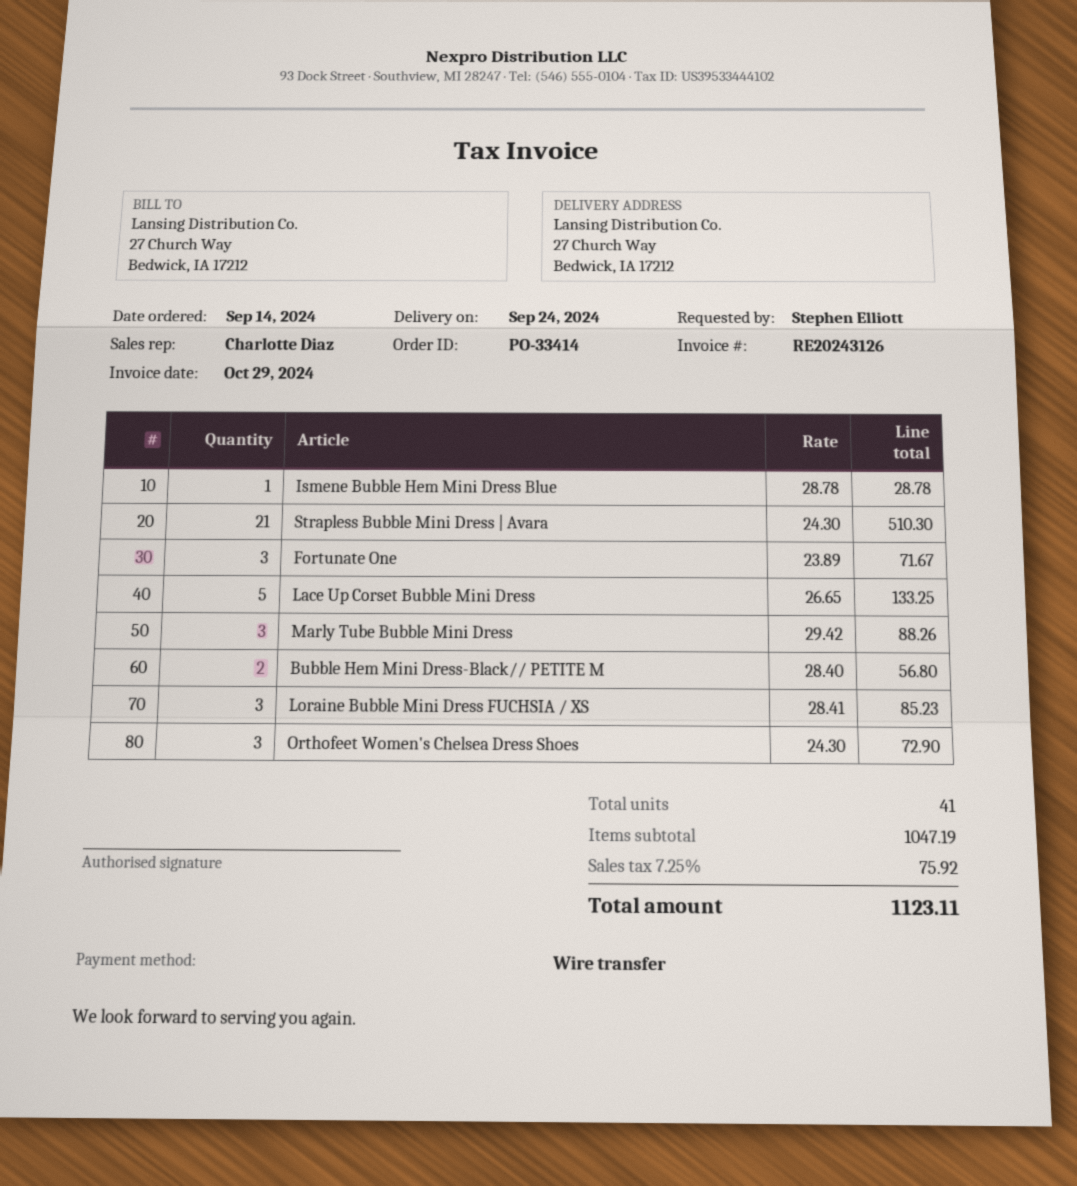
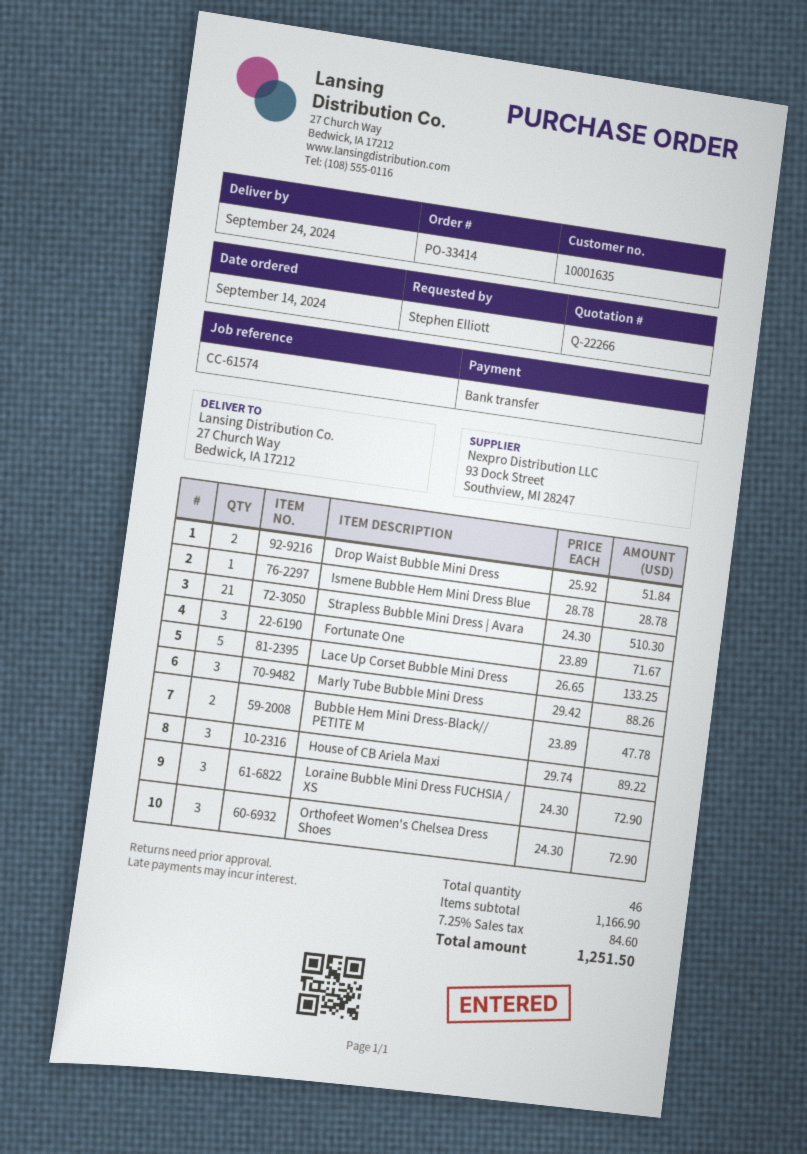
Bubble Hem Mini Dress-Black// PETITE M: 2 x 28.40 = 56.80 -> 2 x 23.89 = 47.78
Loraine Bubble Mini Dress FUCHSIA / XS: 3 x 28.41 = 85.23 -> 3 x 24.30 = 72.90
Drop Waist Bubble Mini Dress: none -> 2 x 25.92 = 51.84
House of CB Ariela Maxi: none -> 3 x 29.74 = 89.22
total quantity: 41 -> 46
subtotal: 1047.19 -> 1166.90
tax: 7.25% = 75.92 -> 7.25% = 84.60
total: 1123.11 -> 1251.50

